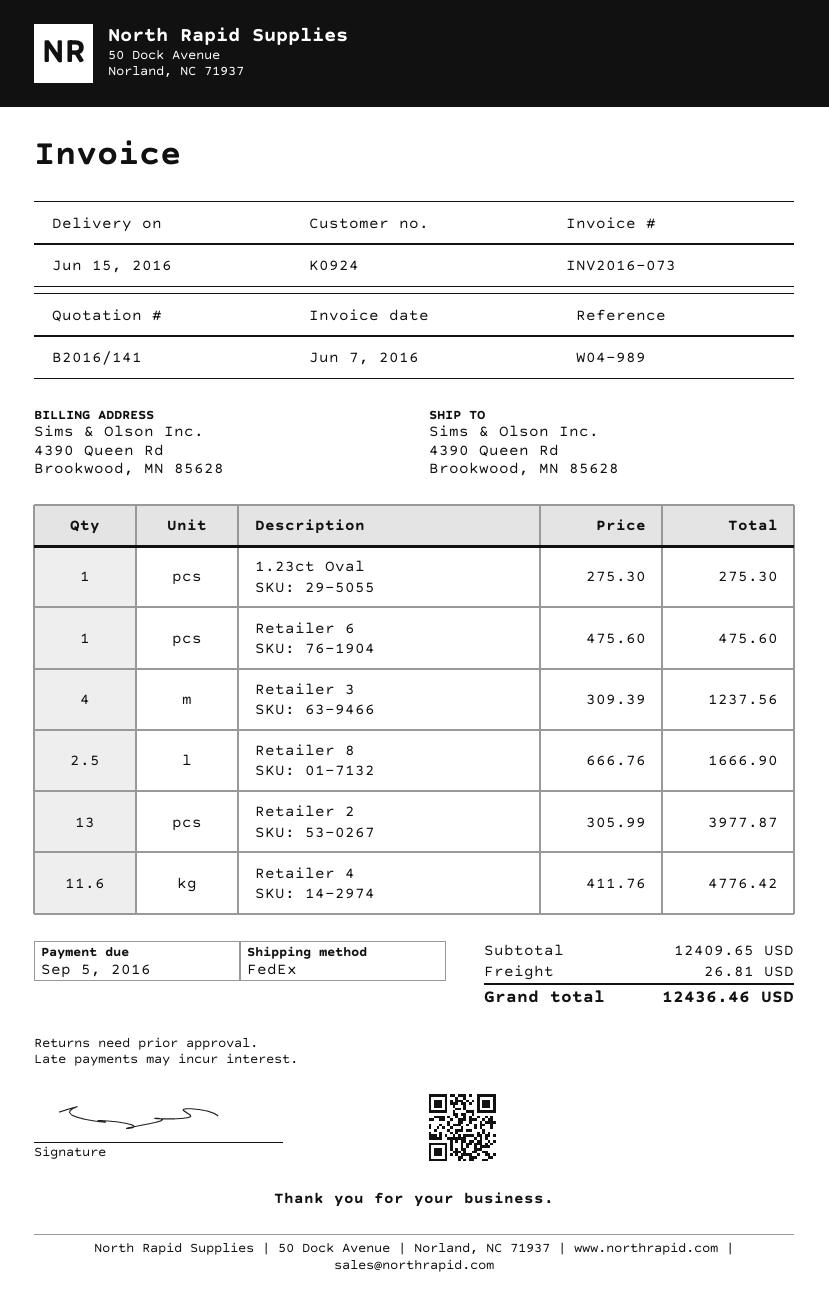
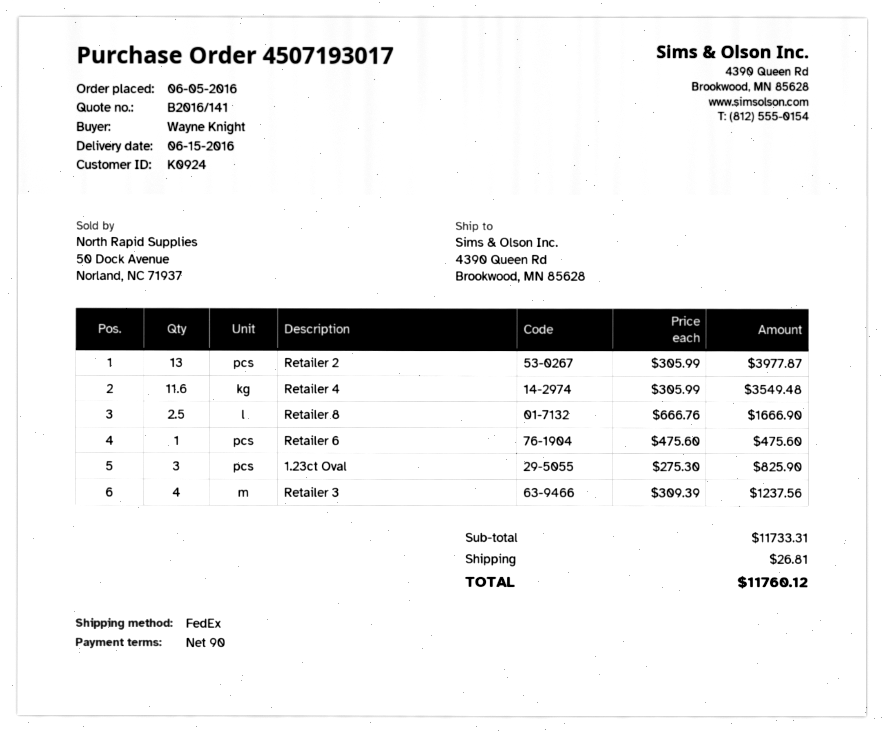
1.23ct Oval: 1 x 275.30 = 275.30 -> 3 x 275.30 = 825.90
Retailer 4: 11.6 x 411.76 = 4776.42 -> 11.6 x 305.99 = 3549.48
subtotal: 12409.65 -> 11733.31
total: 12436.46 -> 11760.12

